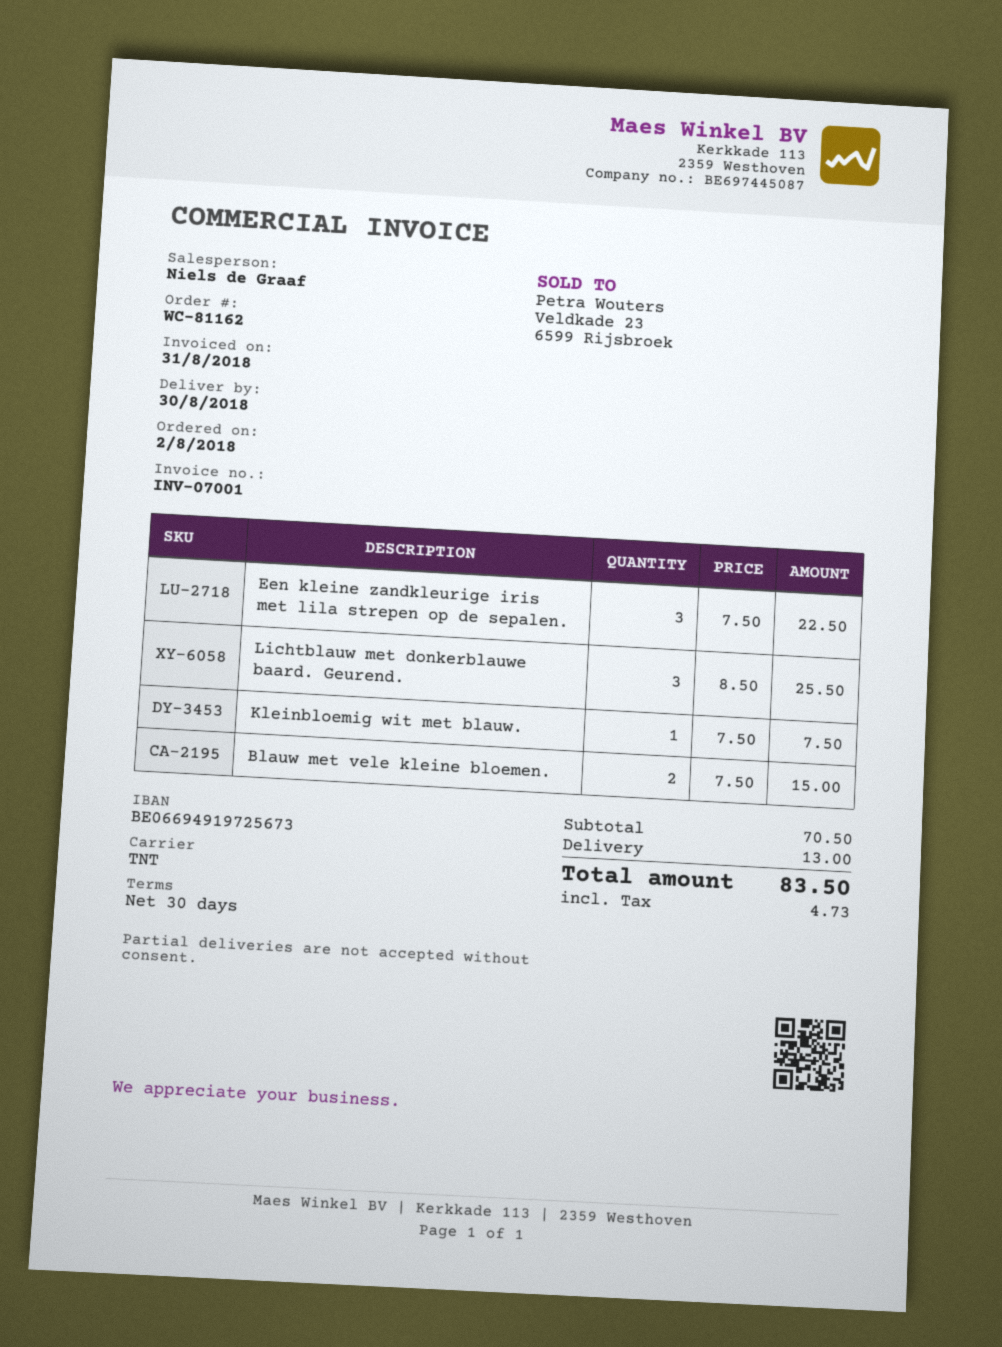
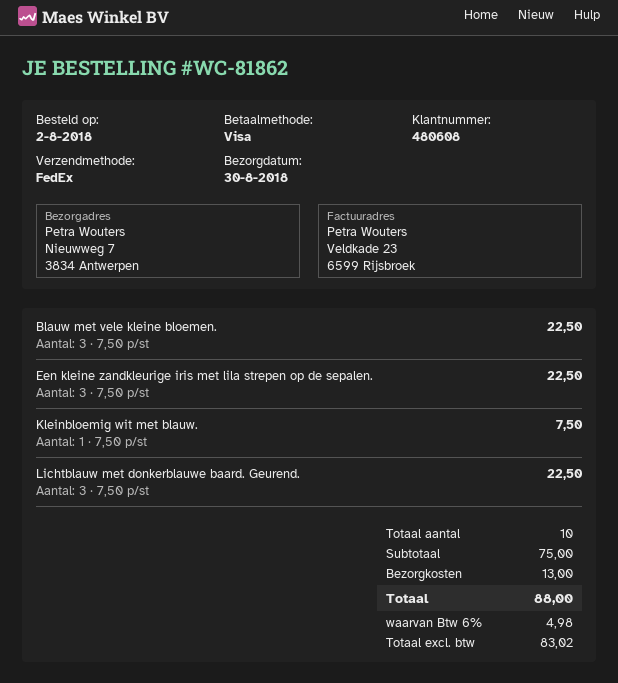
order number: WC-81162 -> WC-81862
shipping method: TNT -> FedEx
Lichtblauw met donkerblauwe baard. Geurend.: 3 x 8.50 = 25.50 -> 3 x 7.50 = 22.50
Blauw met vele kleine bloemen.: 2 x 7.50 = 15.00 -> 3 x 7.50 = 22.50
subtotal: 70.50 -> 75.00
tax: 4.73 -> 4.98
total: 83.50 -> 88.00

